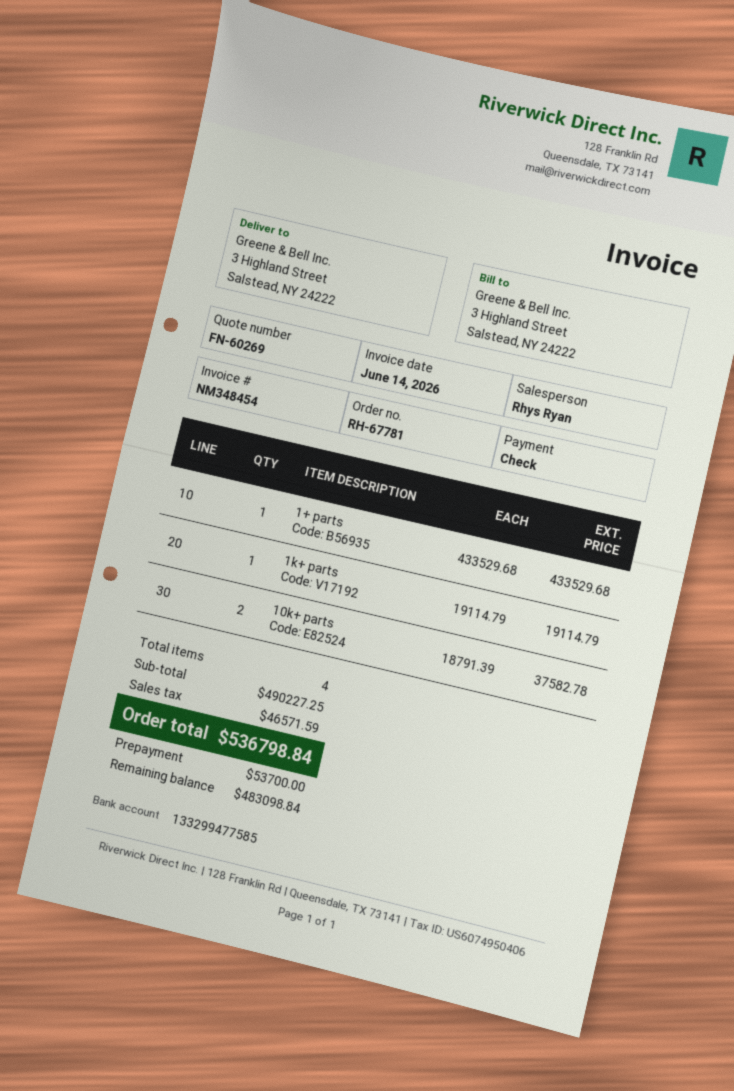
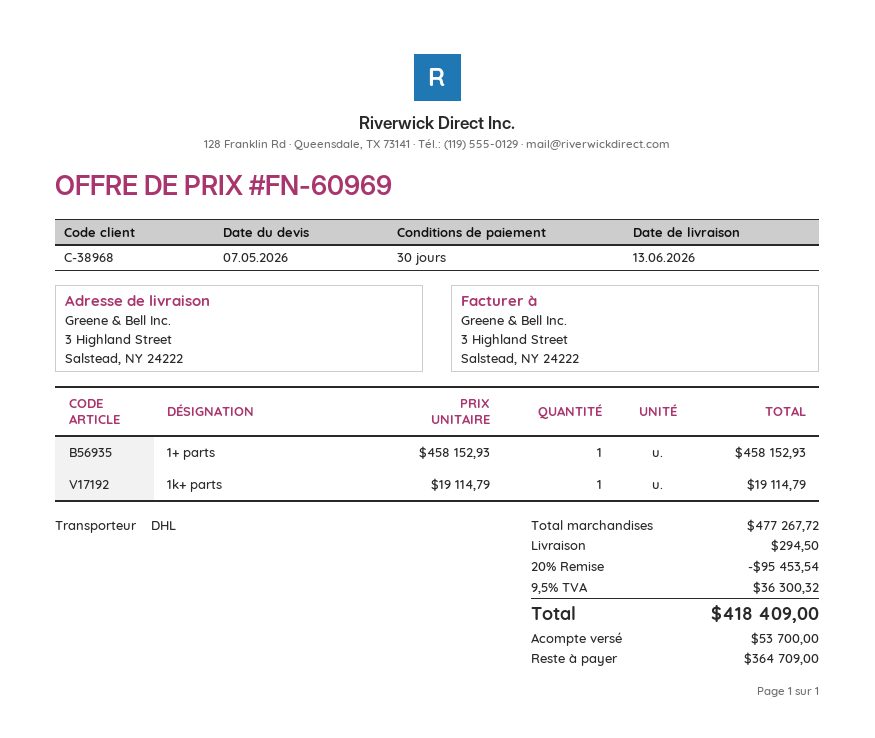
quote number: FN-60269 -> FN-60969
1+ parts: 1 x 433529.68 = 433529.68 -> 1 x 458152.93 = 458152.93
10k+ parts: 2 x 18791.39 = 37582.78 -> none
subtotal: 490227.25 -> 477267.72
discount: none -> 20% = 95453.54
shipping: none -> 294.50
tax: 46571.59 -> 36300.32
total: 536798.84 -> 418409.00
balance: 483098.84 -> 364709.00

